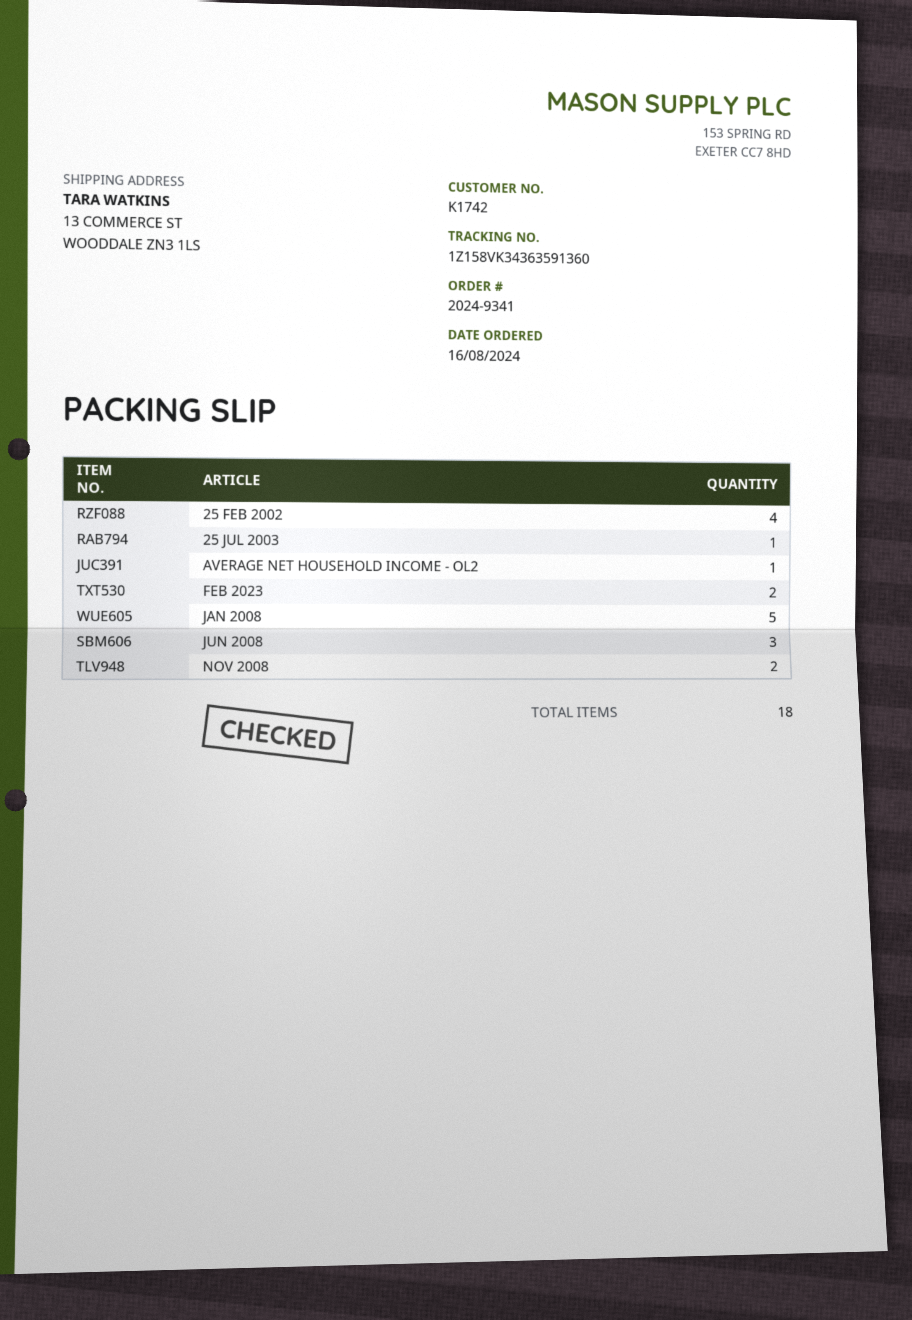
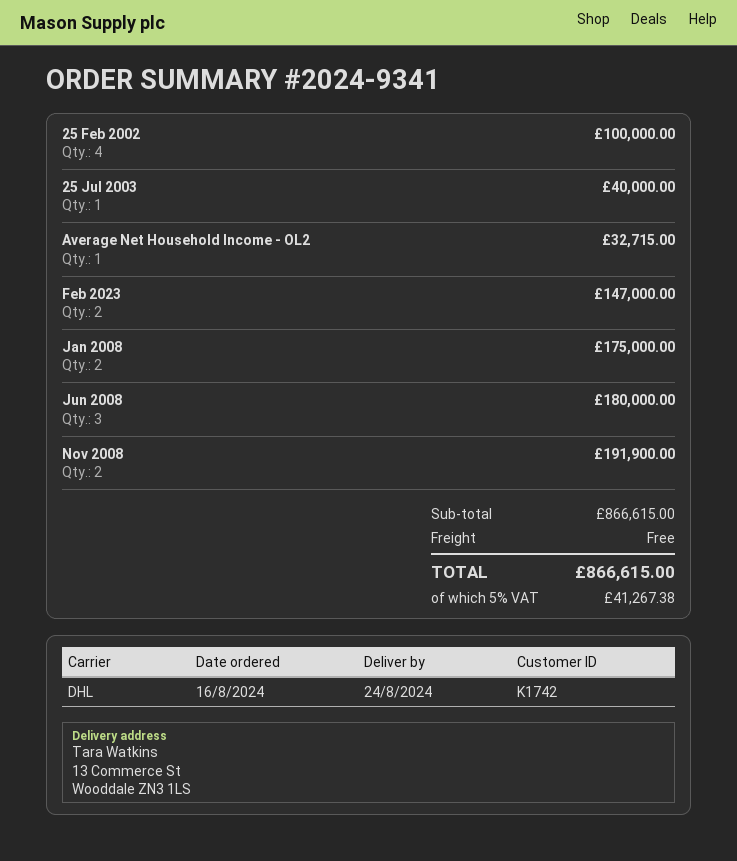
JAN 2008: 5 -> 2

